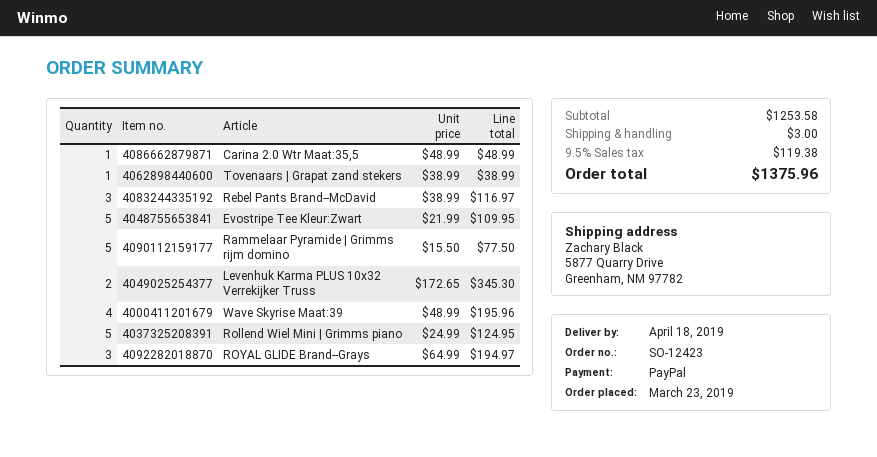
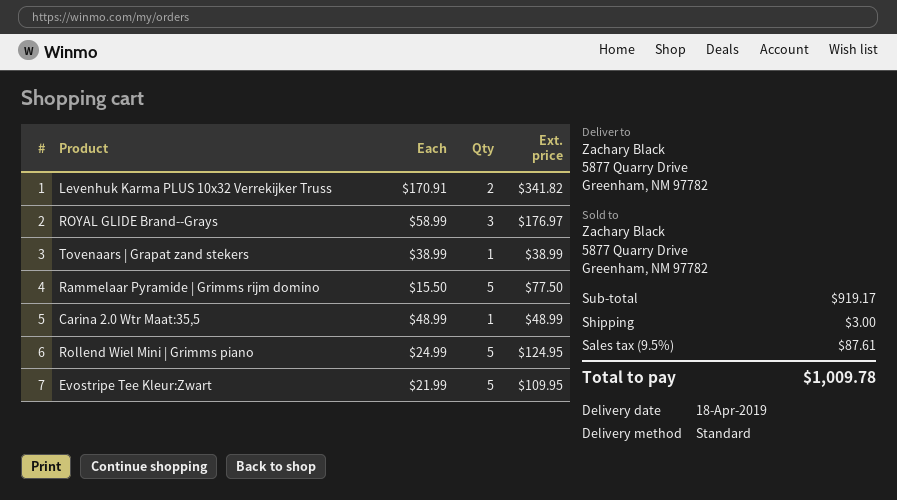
Rebel Pants Brand--McDavid: 3 x 38.99 = 116.97 -> none
Levenhuk Karma PLUS 10x32 Verrekijker Truss: 2 x 172.65 = 345.30 -> 2 x 170.91 = 341.82
Wave Skyrise Maat:39: 4 x 48.99 = 195.96 -> none
ROYAL GLIDE Brand--Grays: 3 x 64.99 = 194.97 -> 3 x 58.99 = 176.97
subtotal: 1253.58 -> 919.17
tax: 9.5% = 119.38 -> 9.5% = 87.61
total: 1375.96 -> 1009.78

